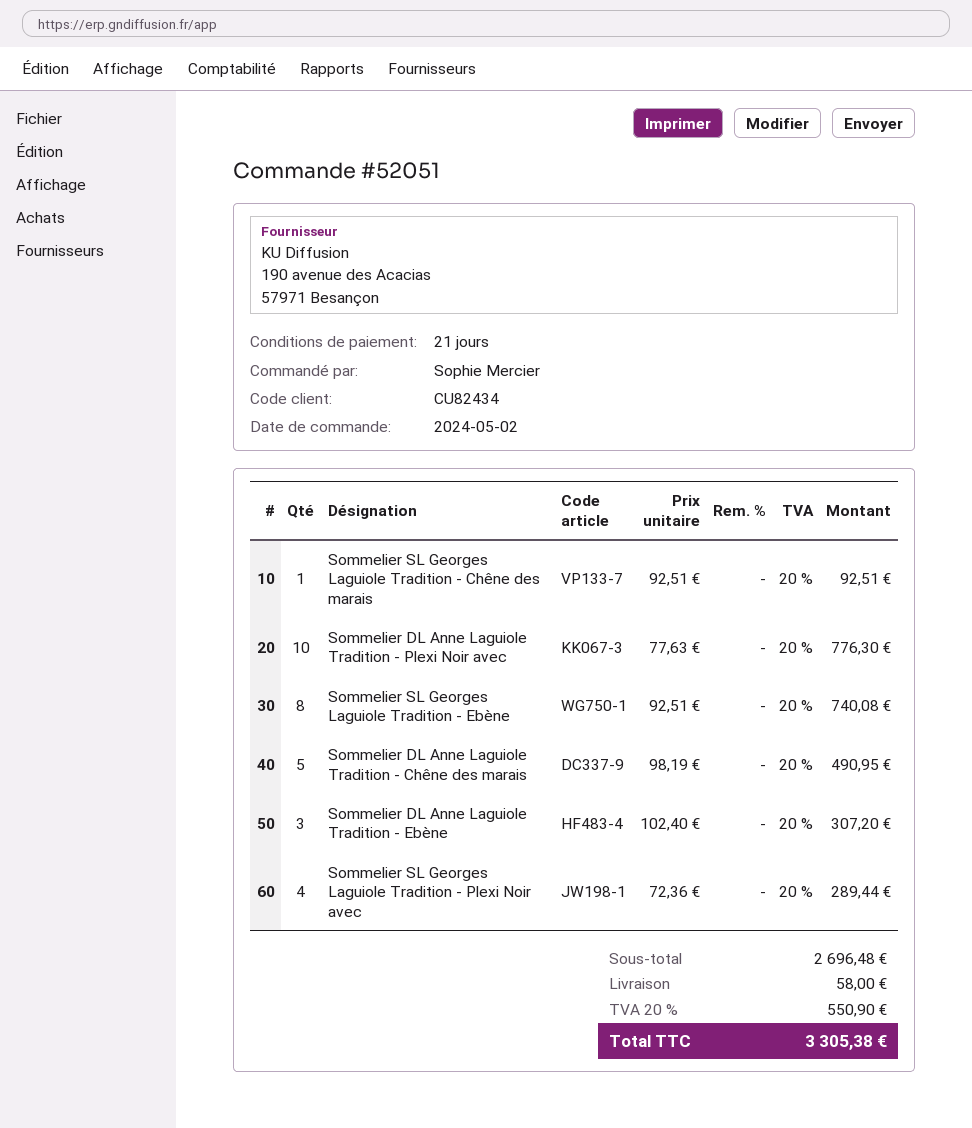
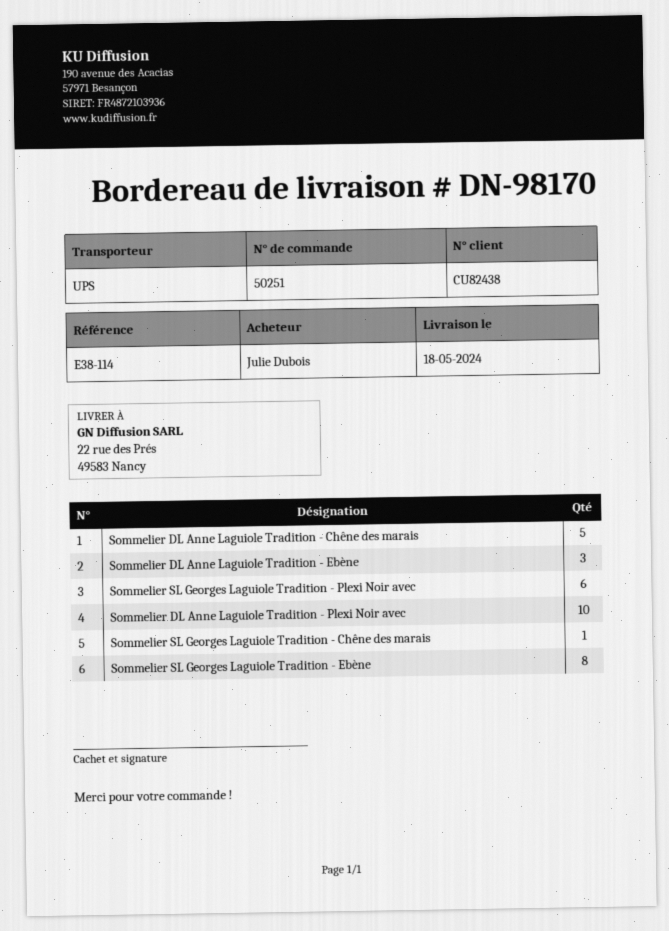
order number: 52051 -> 50251
customer number: CU82434 -> CU82438
ordered by: Sophie Mercier -> Julie Dubois
Sommelier SL Georges Laguiole Tradition - Plexi Noir avec: 4 -> 6

